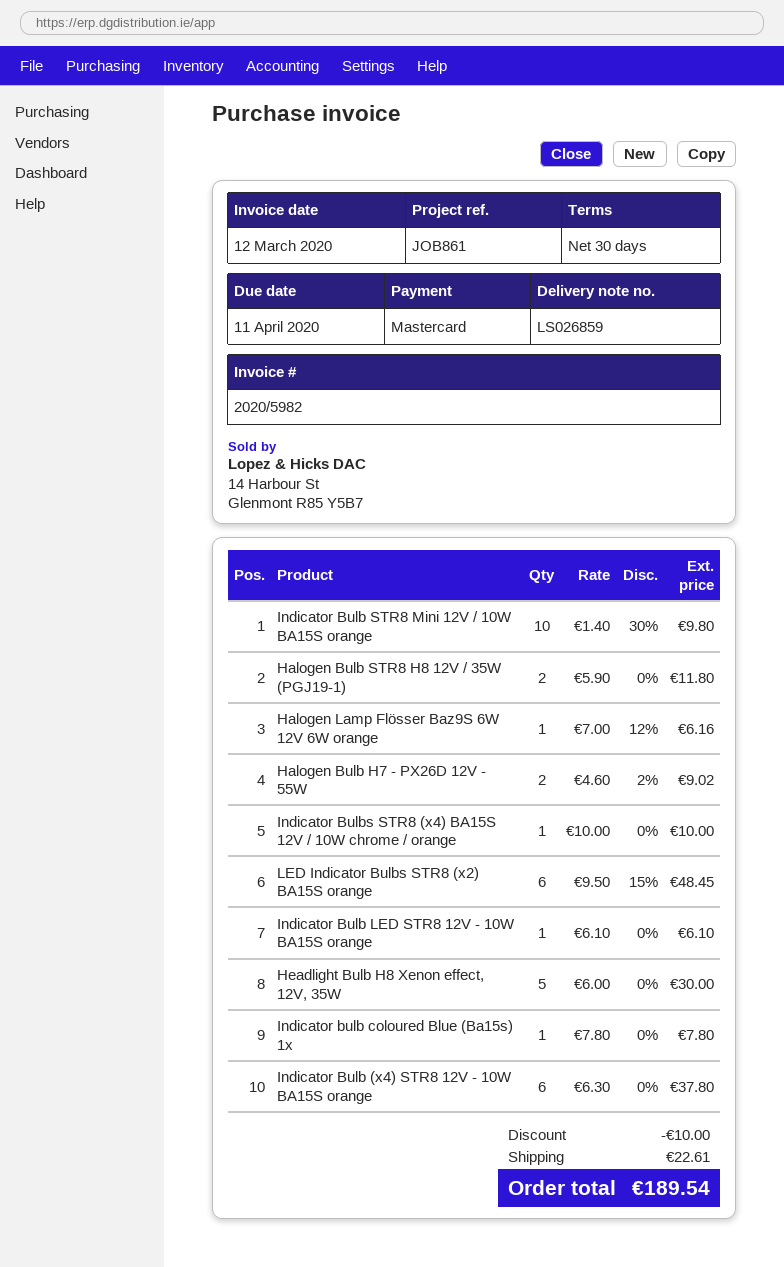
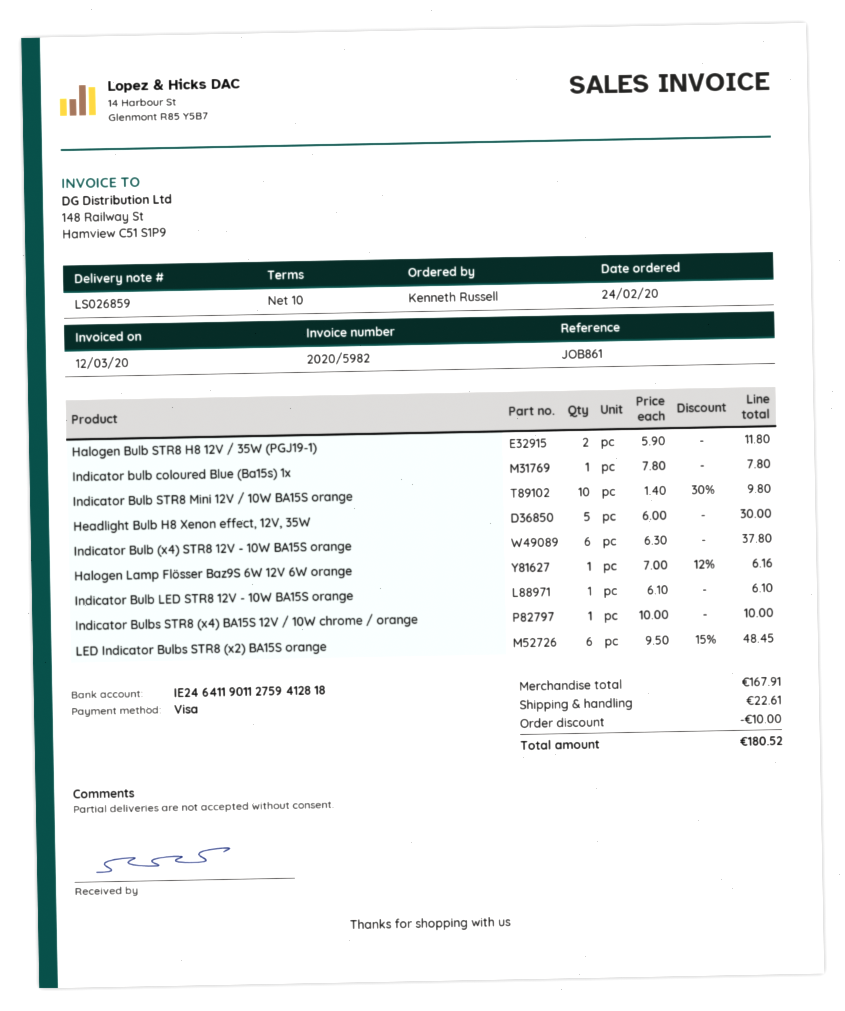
payment terms: 30 days -> 10 days
payment method: Mastercard -> Visa
Halogen Bulb H7 - PX26D 12V - 55W: 2 x 4.60 - 2% = 9.02 -> none
total: 189.54 -> 180.52

